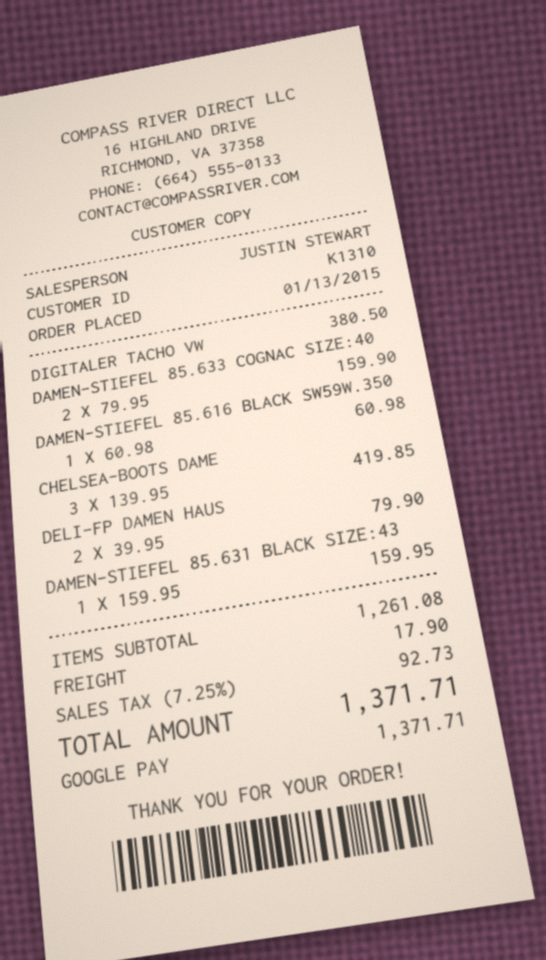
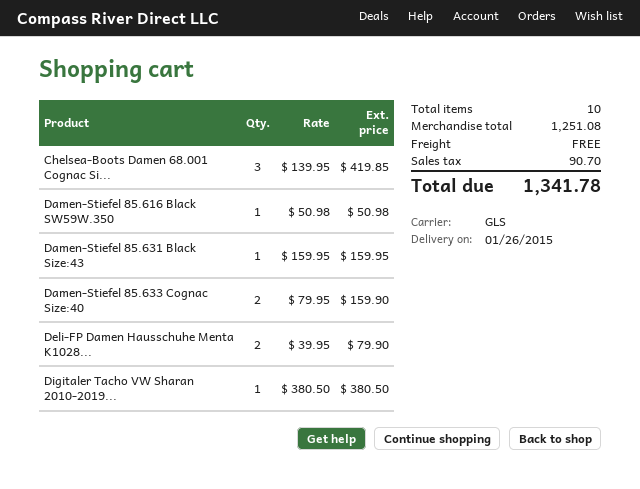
DAMEN-STIEFEL 85.616 BLACK SW59W.350: 1 x 60.98 = 60.98 -> 1 x 50.98 = 50.98
subtotal: 1261.08 -> 1251.08
shipping: 17.90 -> 0.00
tax: 92.73 -> 90.70
total: 1371.71 -> 1341.78

